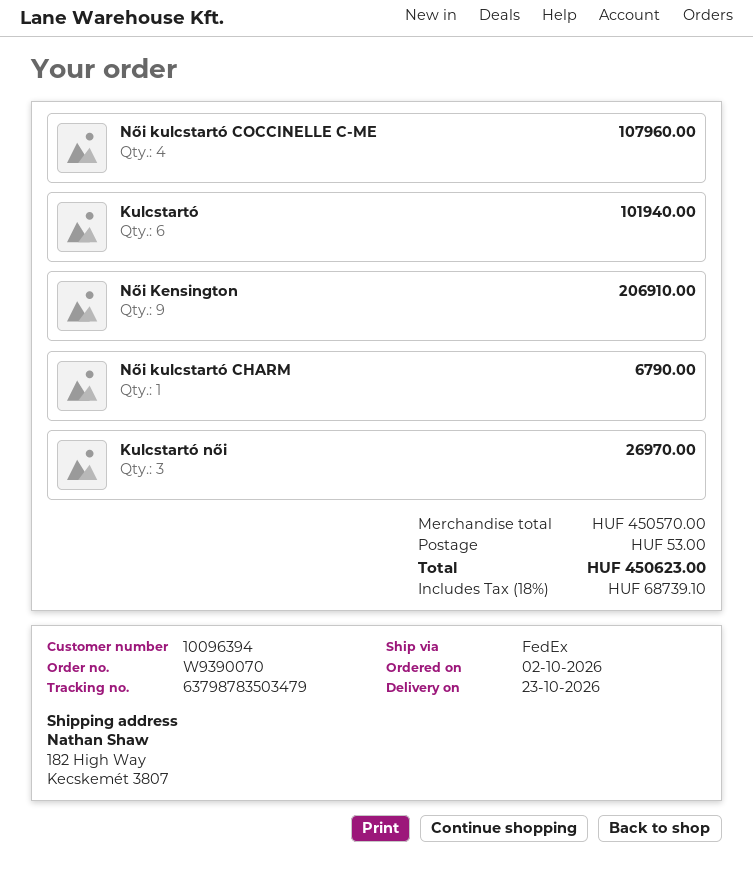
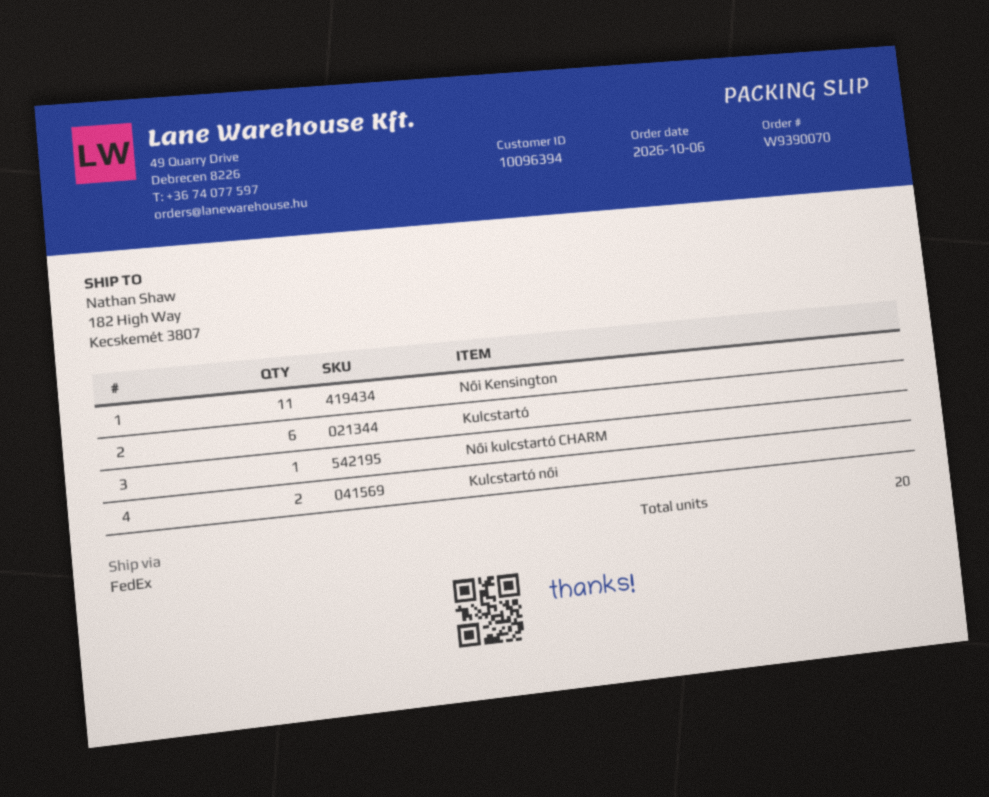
order date: 2026-10-02 -> 2026-10-06
Női kulcstartó COCCINELLE C-ME: 4 -> none
Női Kensington: 9 -> 11
Kulcstartó női: 3 -> 2

